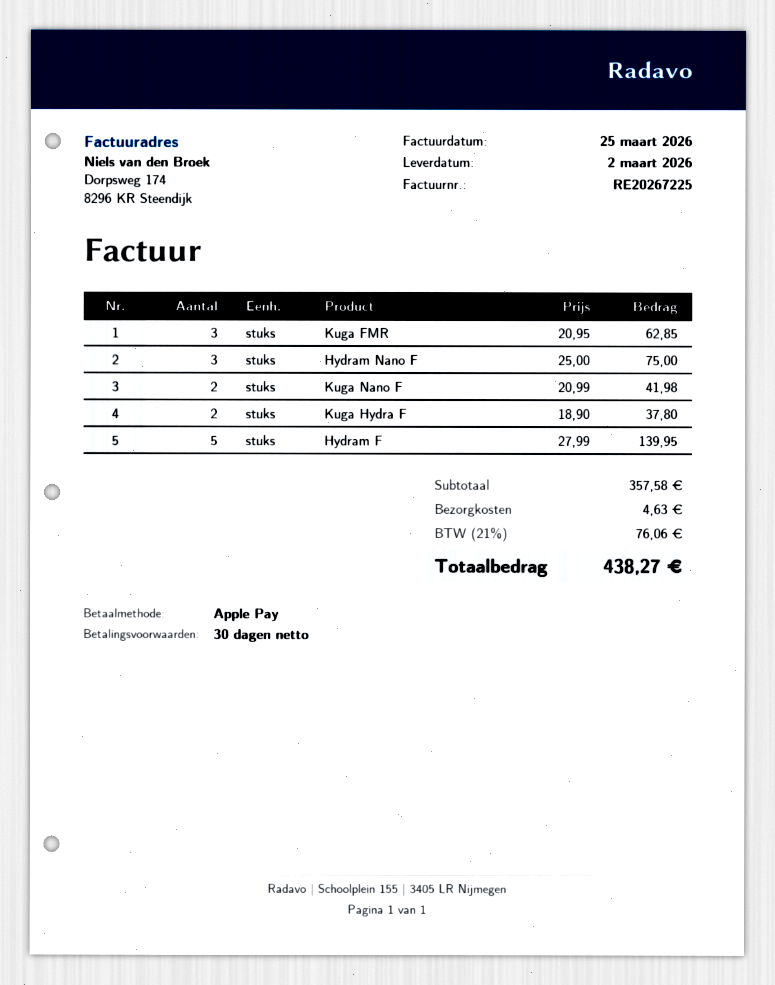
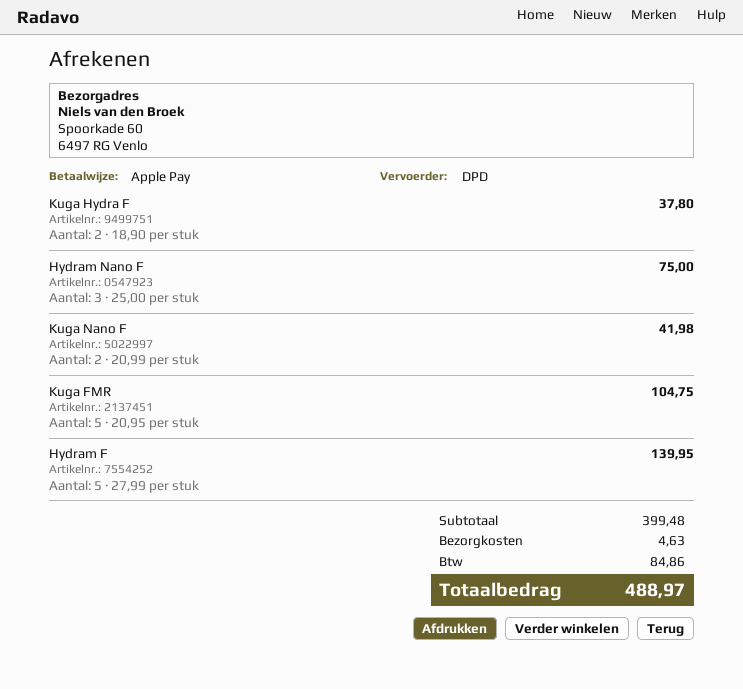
Kuga FMR: 3 x 20.95 = 62.85 -> 5 x 20.95 = 104.75
subtotal: 357.58 -> 399.48
tax: 76.06 -> 84.86
total: 438.27 -> 488.97

